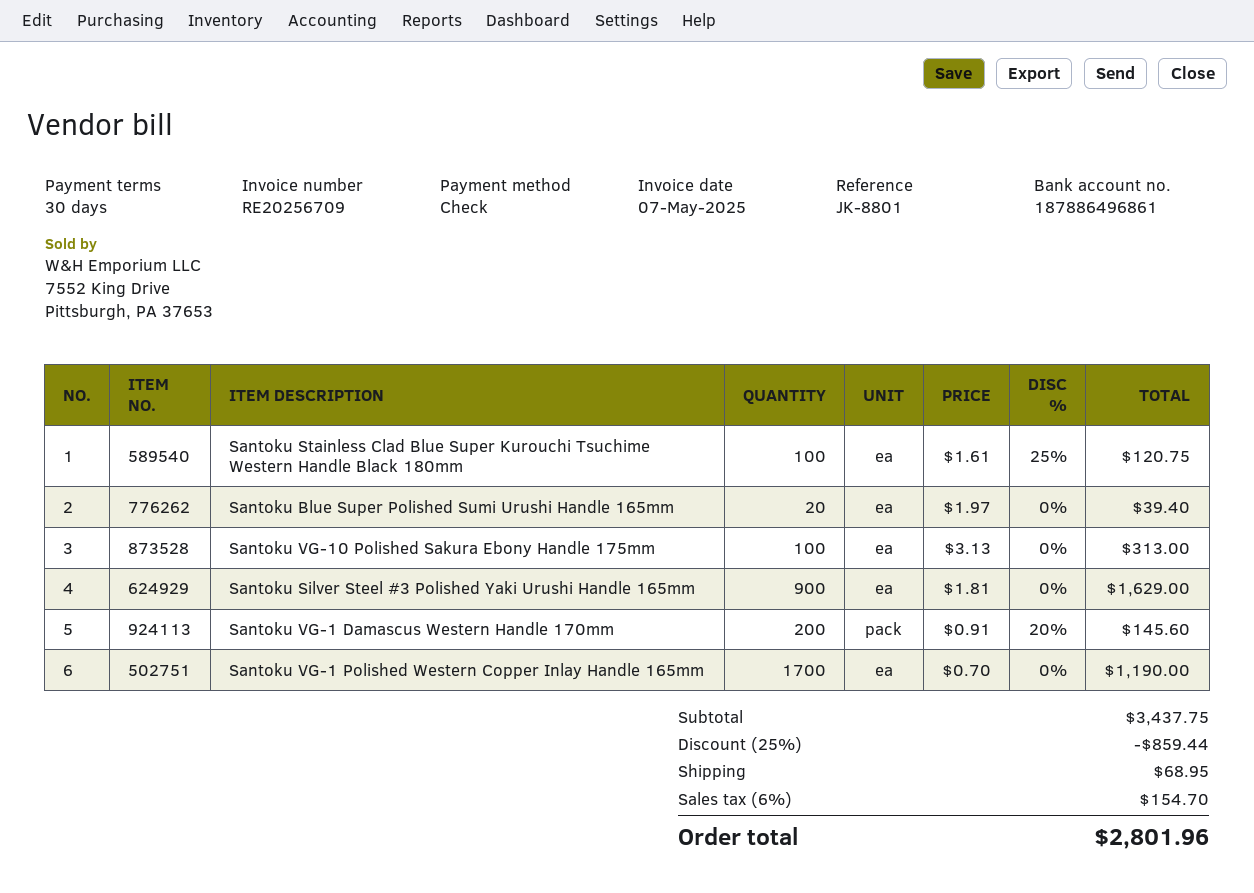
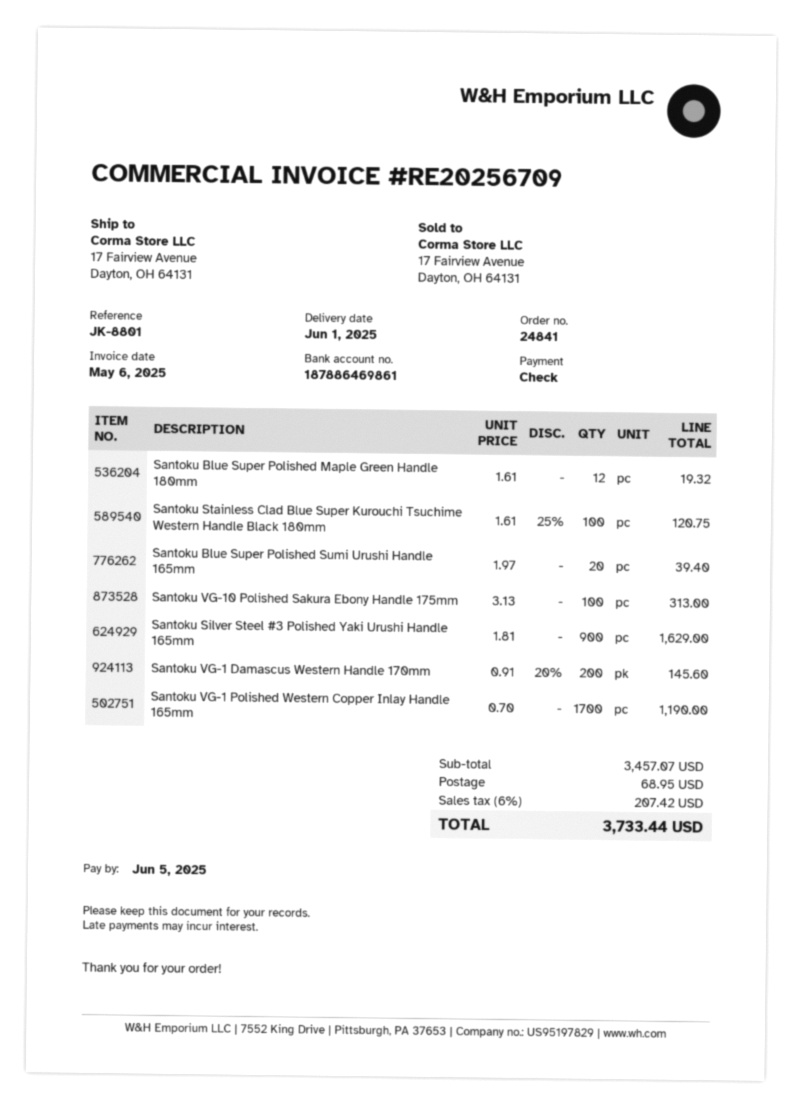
invoice date: 2025-05-07 -> 2025-05-06
bank account: 187886496861 -> 187886469861
Santoku Blue Super Polished Maple Green Handle 180mm: none -> 12 x 1.61 = 19.32
subtotal: 3437.75 -> 3457.07
discount: 25% = 859.44 -> none
tax: 6% = 154.70 -> 6% = 207.42
total: 2801.96 -> 3733.44

